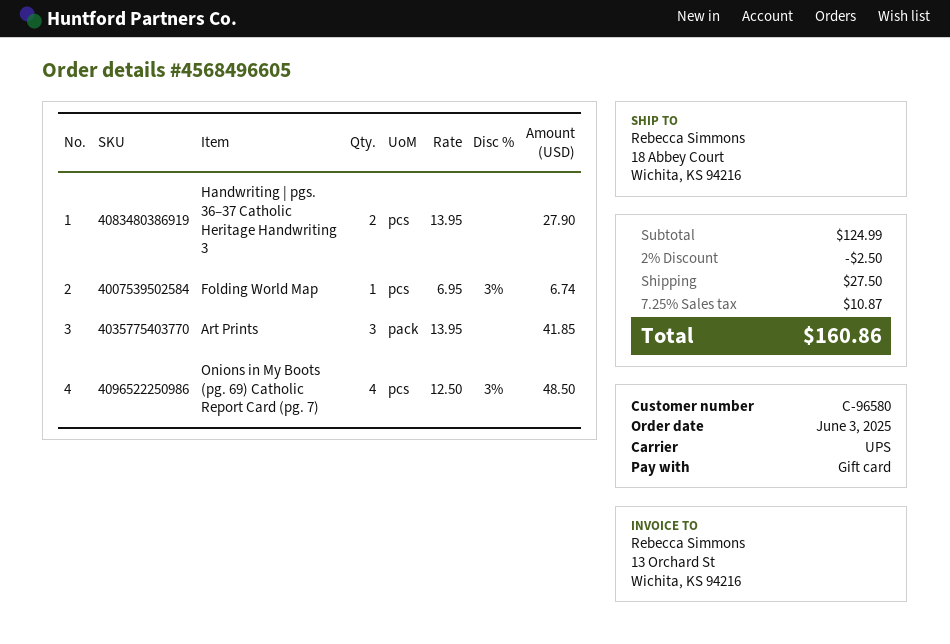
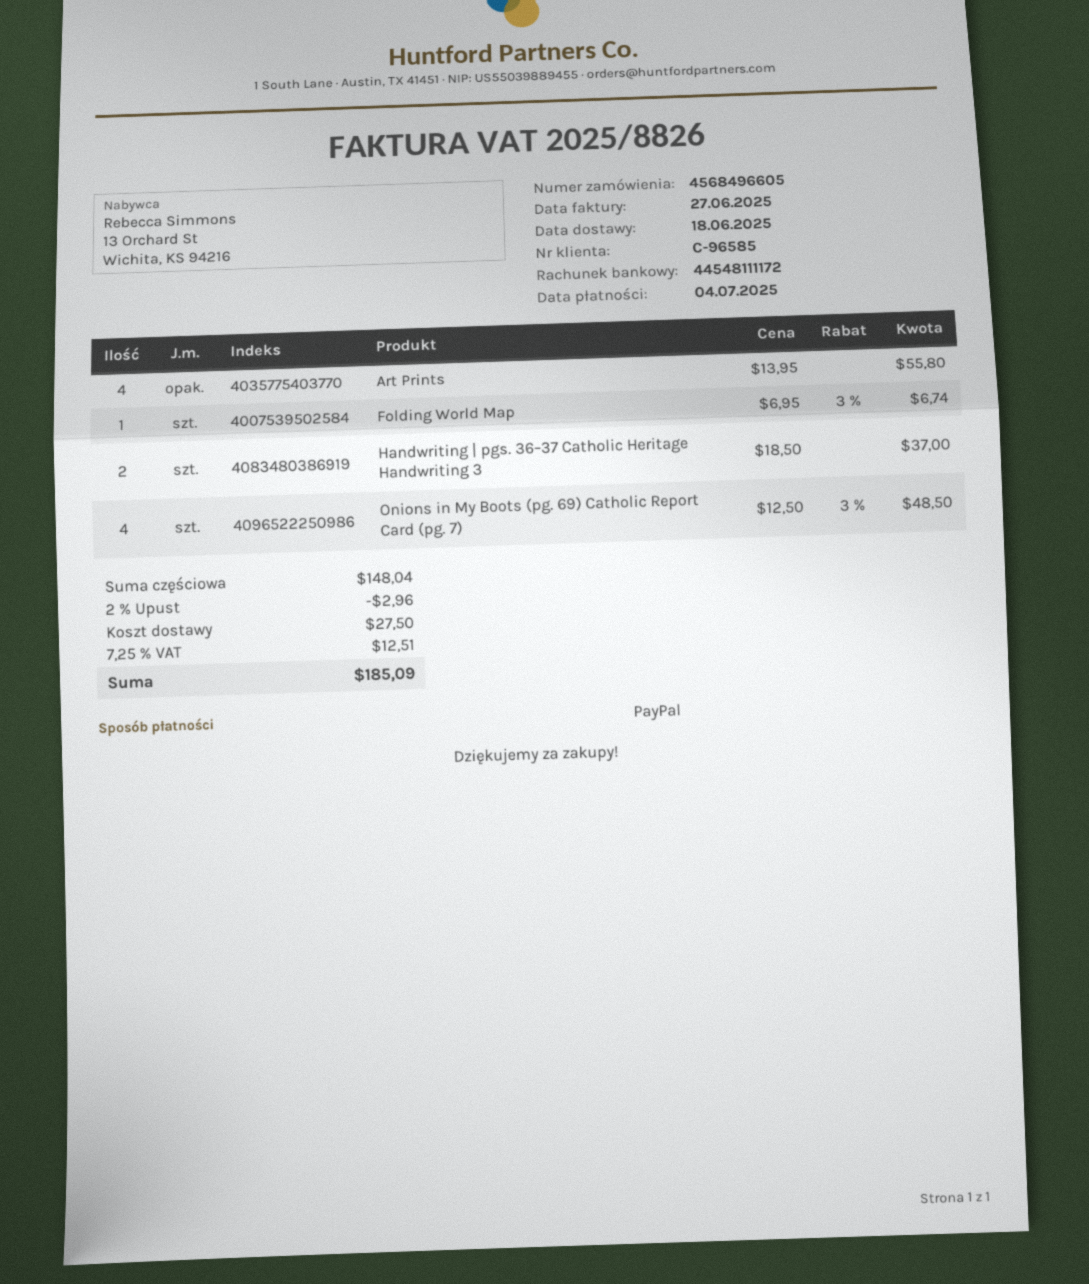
customer number: C-96580 -> C-96585
payment method: gift card -> PayPal
Handwriting | pgs. 36–37 Catholic Heritage Handwriting 3: 2 x 13.95 = 27.90 -> 2 x 18.50 = 37.00
Art Prints: 3 x 13.95 = 41.85 -> 4 x 13.95 = 55.80
subtotal: 124.99 -> 148.04
discount: 2% = 2.50 -> 2% = 2.96
tax: 7.25% = 10.87 -> 7.25% = 12.51
total: 160.86 -> 185.09

